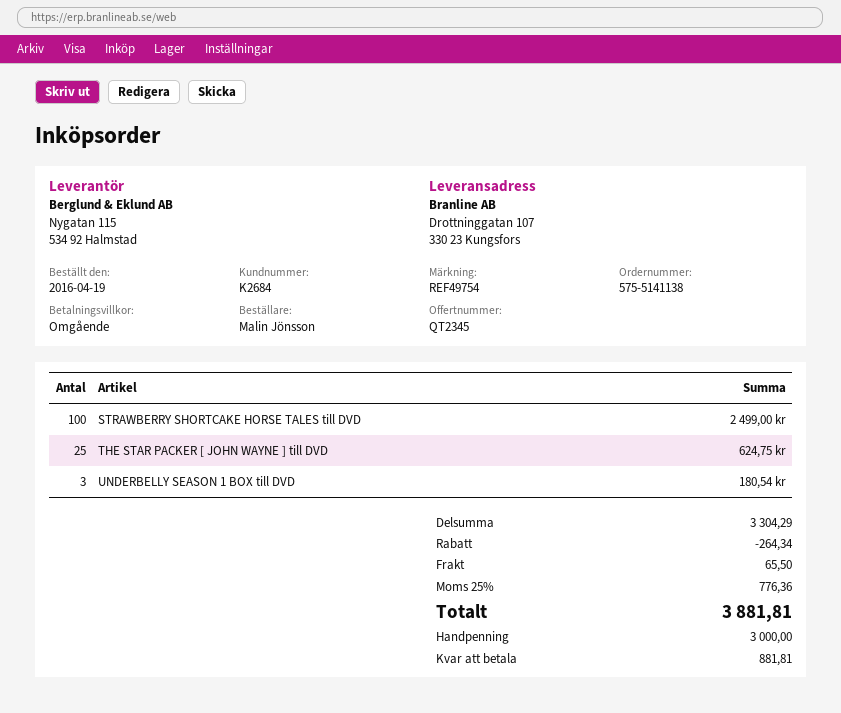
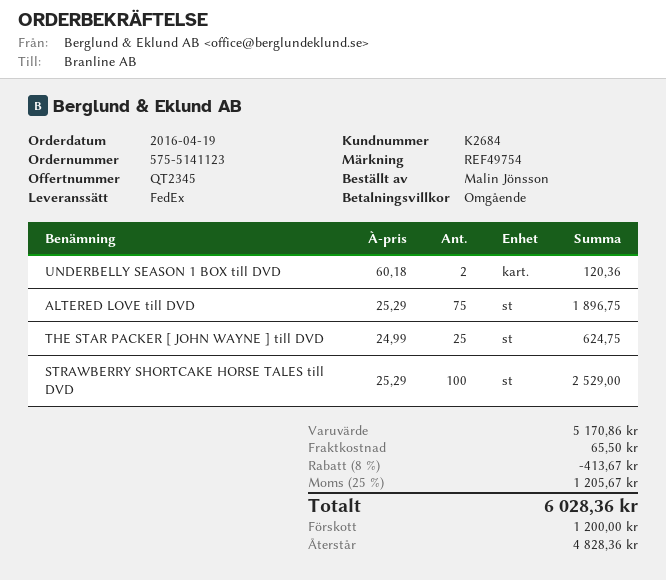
order number: 575-5141138 -> 575-5141123
STRAWBERRY SHORTCAKE HORSE TALES till DVD: 100 for 2499.00 -> 100 for 2529.00
UNDERBELLY SEASON 1 BOX till DVD: 3 for 180.54 -> 2 for 120.36
ALTERED LOVE till DVD: none -> 75 for 1896.75
subtotal: 3304.29 -> 5170.86
discount: 264.34 -> 413.67
tax: 25% = 776.36 -> 25% = 1205.67
total: 3881.81 -> 6028.36
deposit: 3000.00 -> 1200.00
balance: 881.81 -> 4828.36

